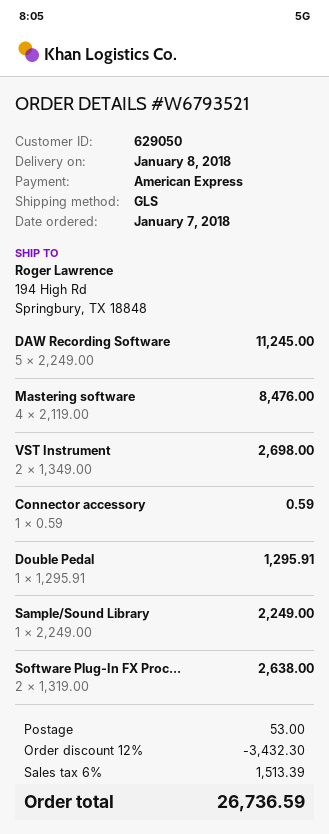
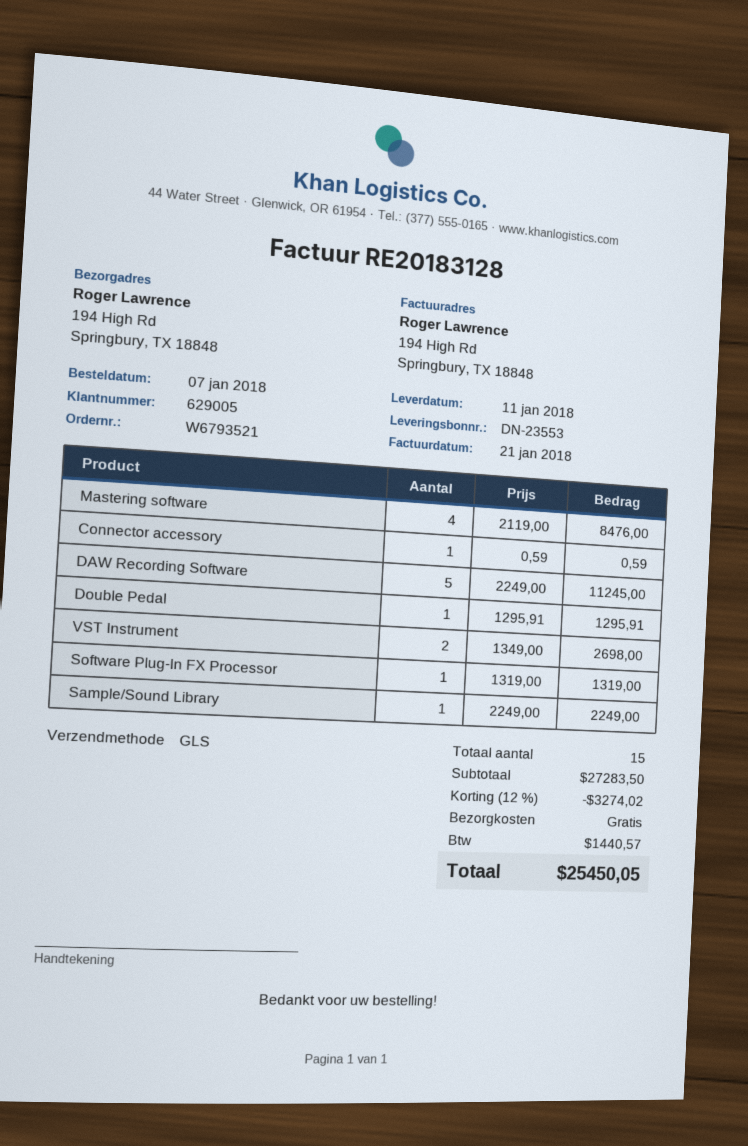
delivery date: 2018-01-08 -> 2018-01-11
customer number: 629050 -> 629005
Software Plug-In FX Proc...: 2 x 1319.00 = 2638.00 -> 1 x 1319.00 = 1319.00
discount: 12% = 3432.30 -> 12% = 3274.02
shipping: 53.00 -> 0.00
tax: 1513.39 -> 1440.57
total: 26736.59 -> 25450.05

